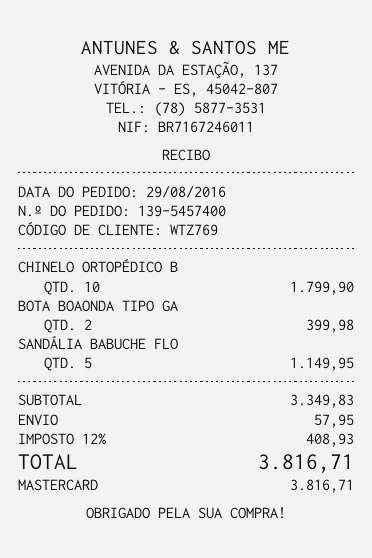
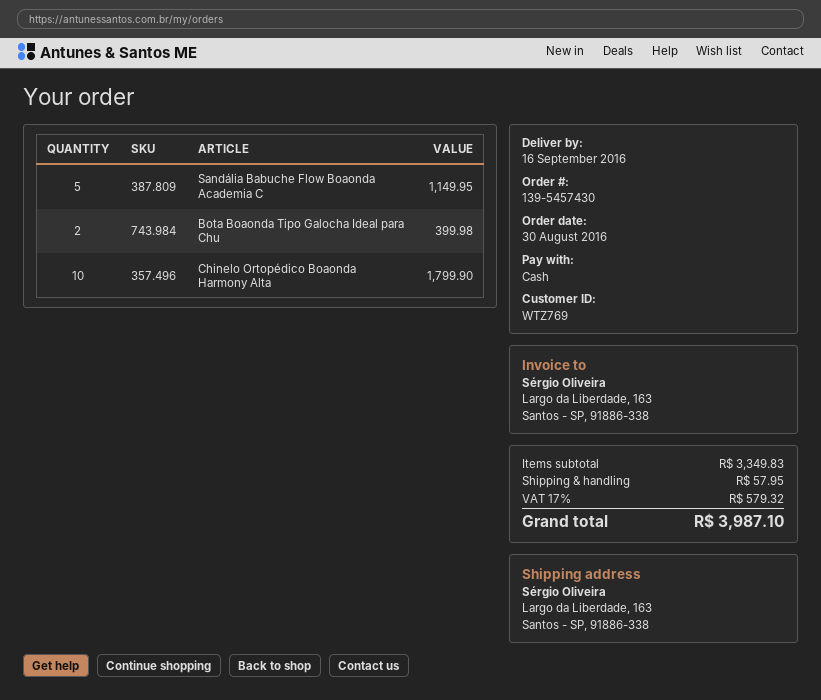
order number: 139-5457400 -> 139-5457430
order date: 2016-08-29 -> 2016-08-30
payment method: Mastercard -> cash
tax: 12% = 408.93 -> 17% = 579.32
total: 3816.71 -> 3987.10

